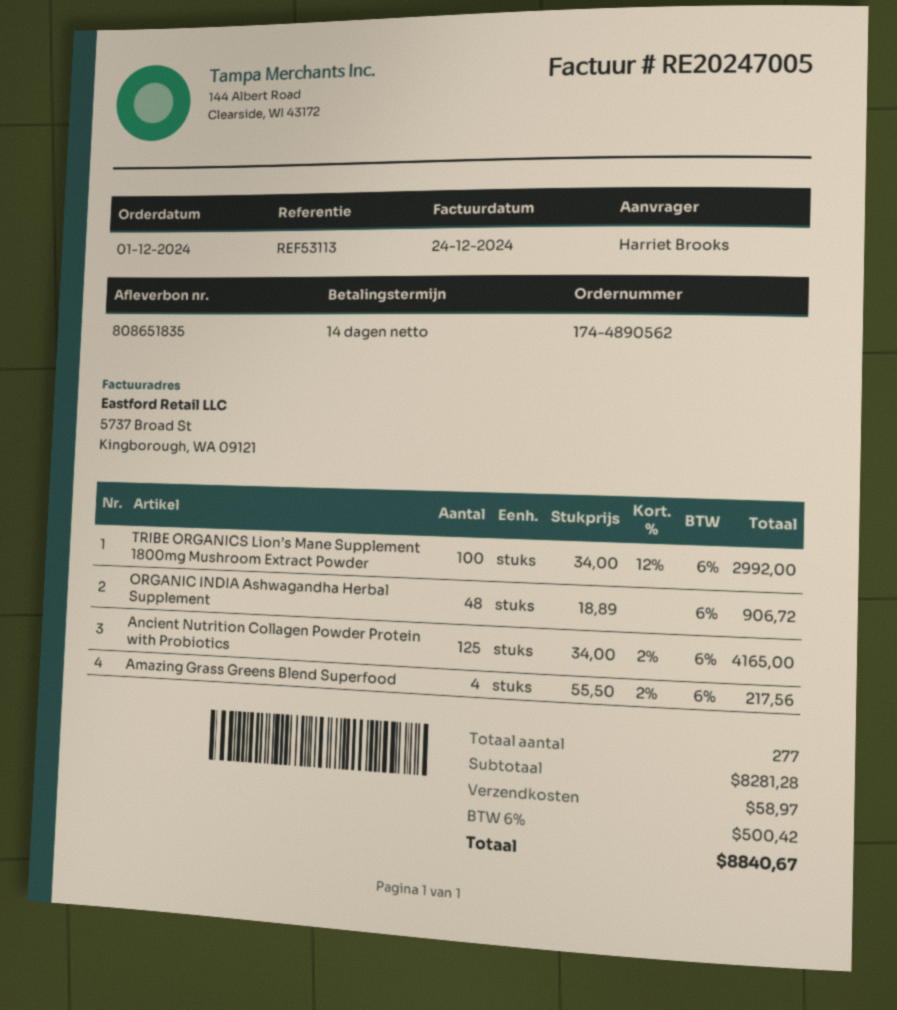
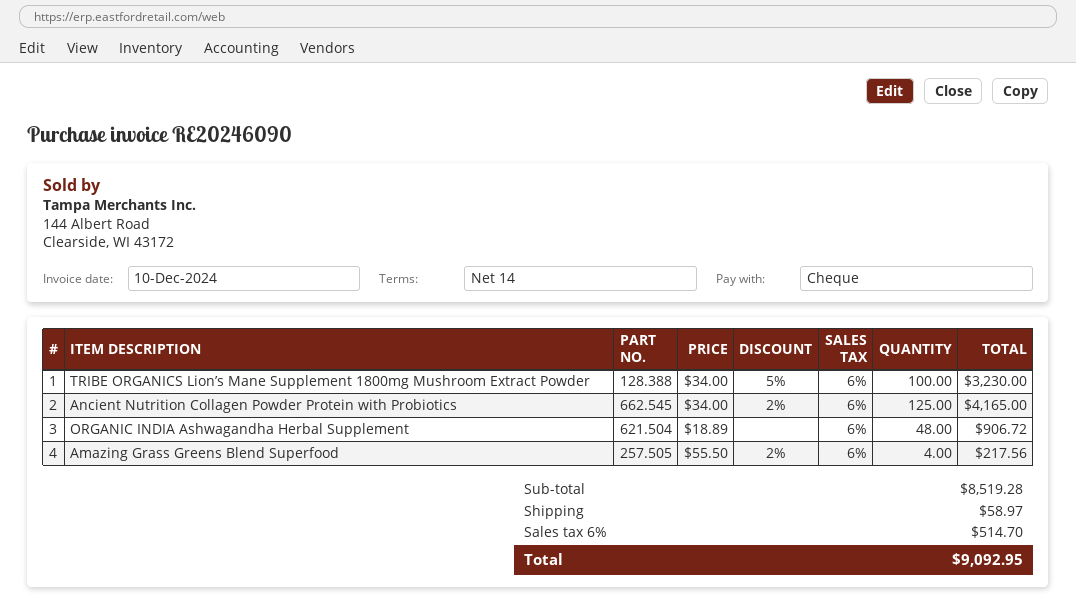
invoice number: RE20247005 -> RE20246090
invoice date: 2024-12-24 -> 2024-12-10
TRIBE ORGANICS Lion’s Mane Supplement 1800mg Mushroom Extract Powder: 100 x 34.00 - 12% = 2992.00 -> 100 x 34.00 - 5% = 3230.00
subtotal: 8281.28 -> 8519.28
tax: 6% = 500.42 -> 6% = 514.70
total: 8840.67 -> 9092.95

